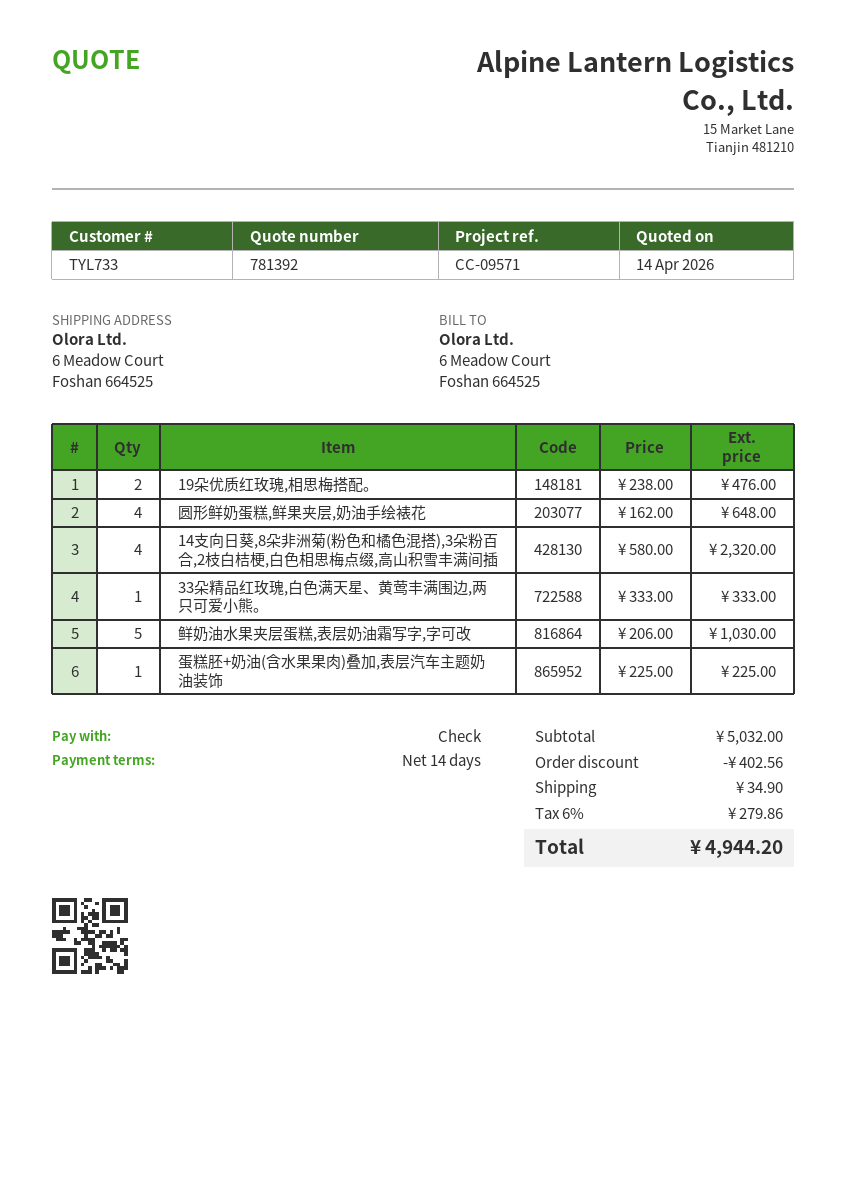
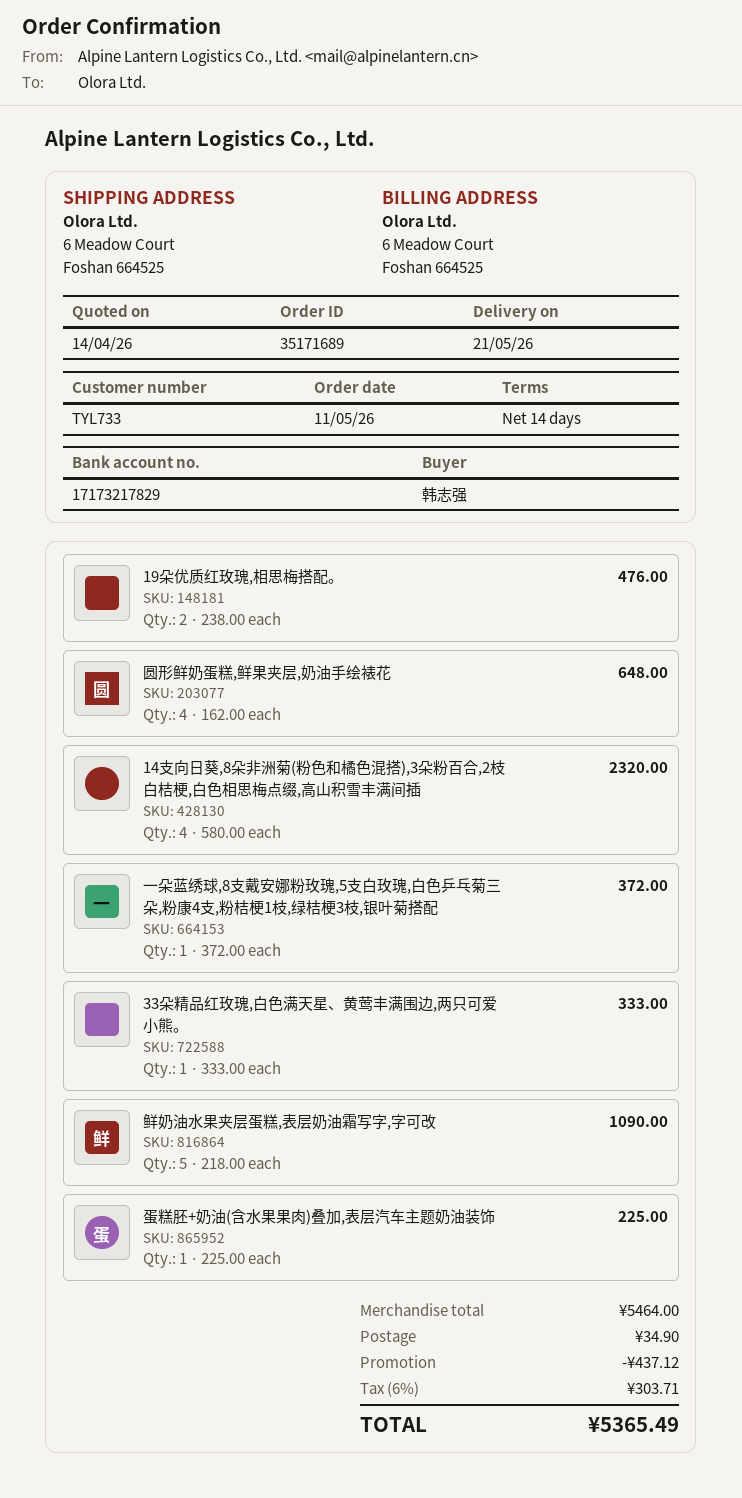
鲜奶油水果夹层蛋糕,表层奶油霜写字,字可改: 5 x 206.00 = 1030.00 -> 5 x 218.00 = 1090.00
一朵蓝绣球,8支戴安娜粉玫瑰,5支白玫瑰,白色乒乓菊三朵,粉康4支,粉桔梗1枝,绿桔梗3枝,银叶菊搭配: none -> 1 x 372.00 = 372.00
subtotal: 5032.00 -> 5464.00
discount: 402.56 -> 437.12
tax: 6% = 279.86 -> 6% = 303.71
total: 4944.20 -> 5365.49

